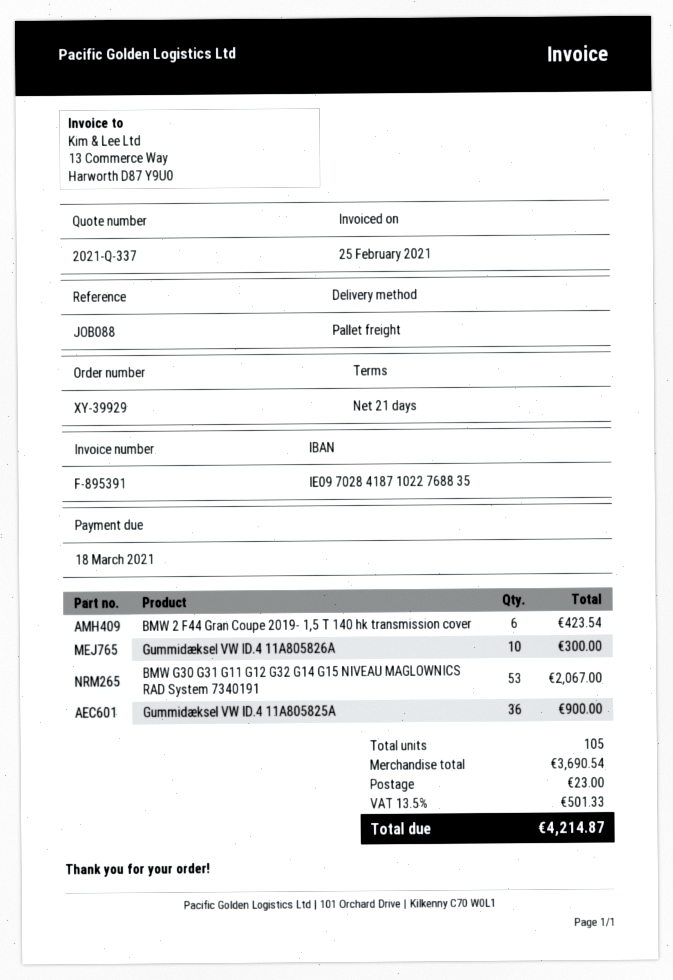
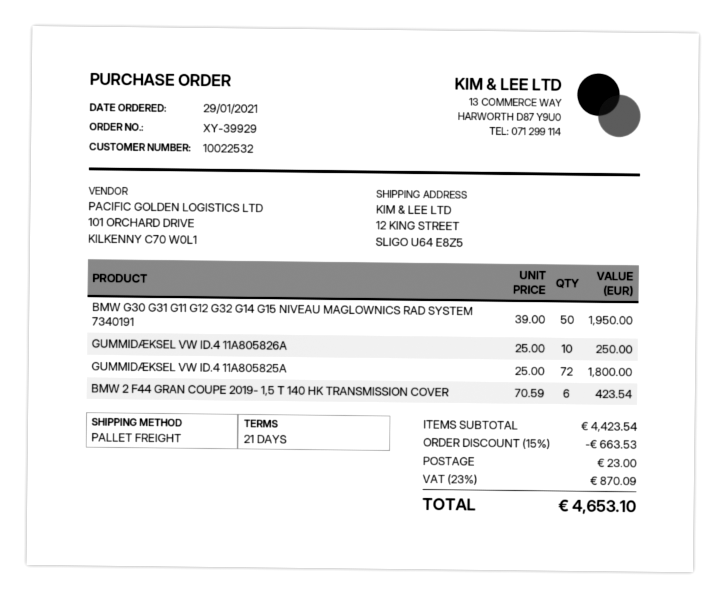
Gummidæksel VW ID.4 11A805826A: 10 for 300.00 -> 10 for 250.00
BMW G30 G31 G11 G12 G32 G14 G15 NIVEAU MAGLOWNICS RAD System 7340191: 53 for 2067.00 -> 50 for 1950.00
Gummidæksel VW ID.4 11A805825A: 36 for 900.00 -> 72 for 1800.00
subtotal: 3690.54 -> 4423.54
discount: none -> 15% = 663.53
tax: 13.5% = 501.33 -> 23% = 870.09
total: 4214.87 -> 4653.10

